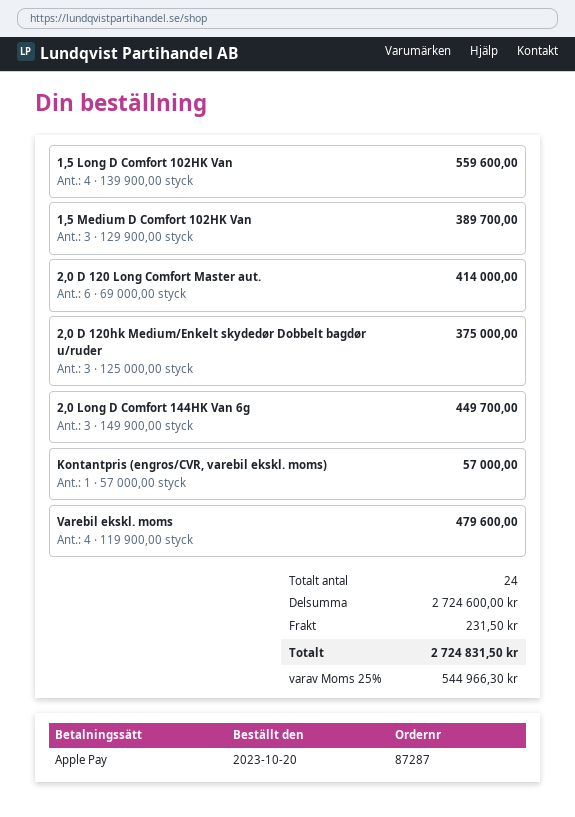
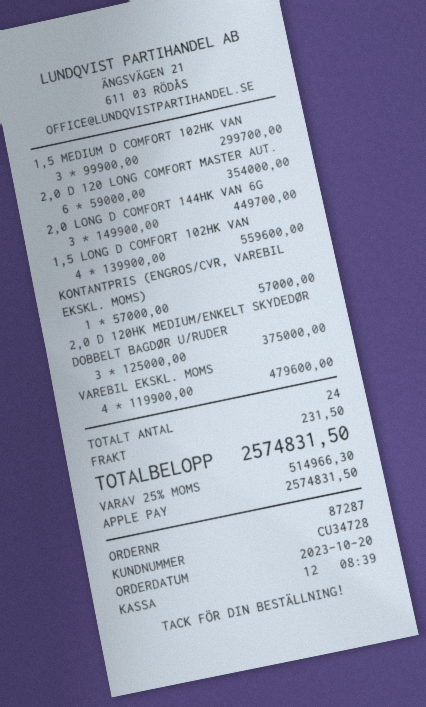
1,5 Medium D Comfort 102HK Van: 3 x 129900.00 = 389700.00 -> 3 x 99900.00 = 299700.00
2,0 D 120 Long Comfort Master aut.: 6 x 69000.00 = 414000.00 -> 6 x 59000.00 = 354000.00
tax: 25% = 544966.30 -> 25% = 514966.30
total: 2724831.50 -> 2574831.50

